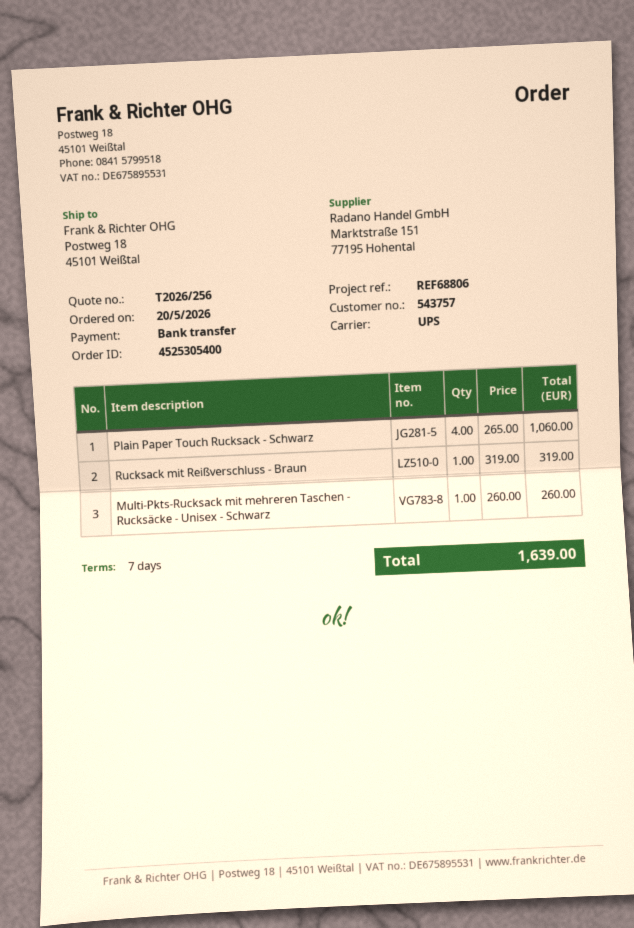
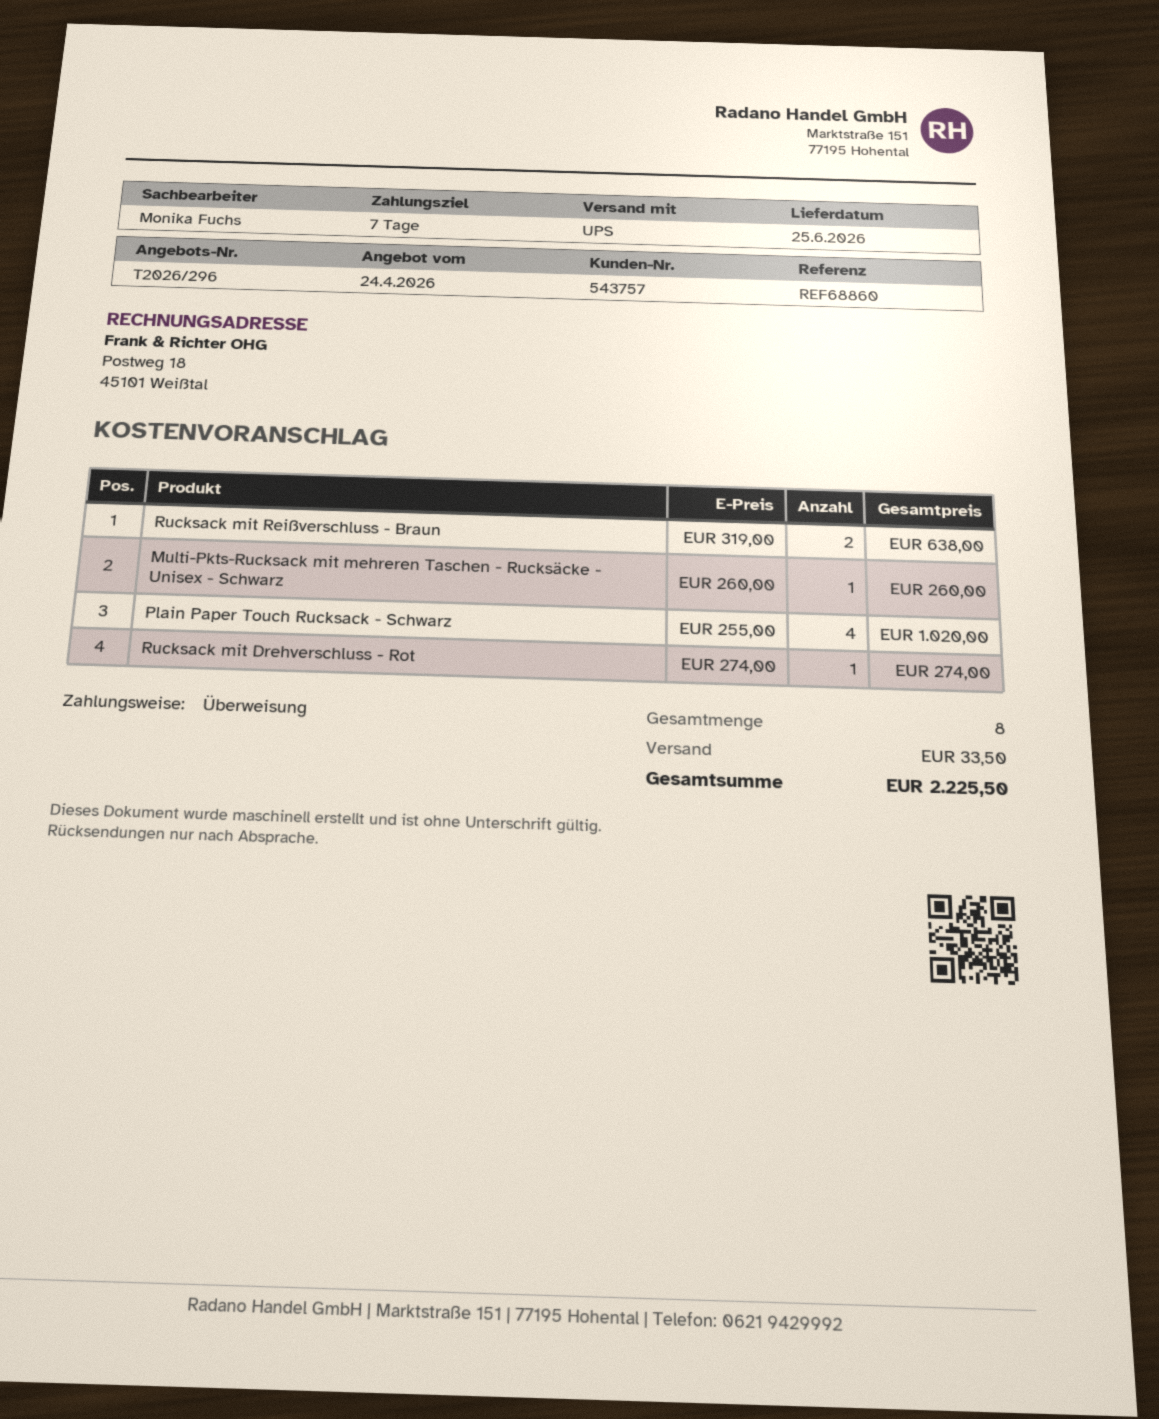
quote number: T2026/256 -> T2026/296
reference: REF68806 -> REF68860
Plain Paper Touch Rucksack - Schwarz: 4 x 265.00 = 1060.00 -> 4 x 255.00 = 1020.00
Rucksack mit Reißverschluss - Braun: 1 x 319.00 = 319.00 -> 2 x 319.00 = 638.00
Rucksack mit Drehverschluss - Rot: none -> 1 x 274.00 = 274.00
shipping: none -> 33.50
total: 1639.00 -> 2225.50

